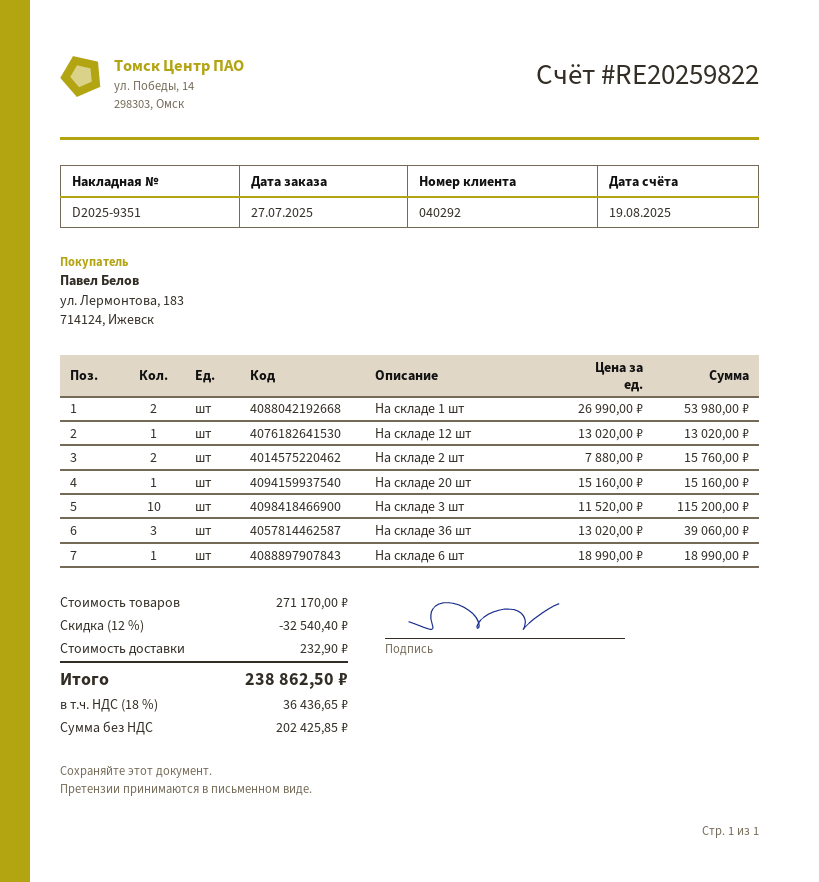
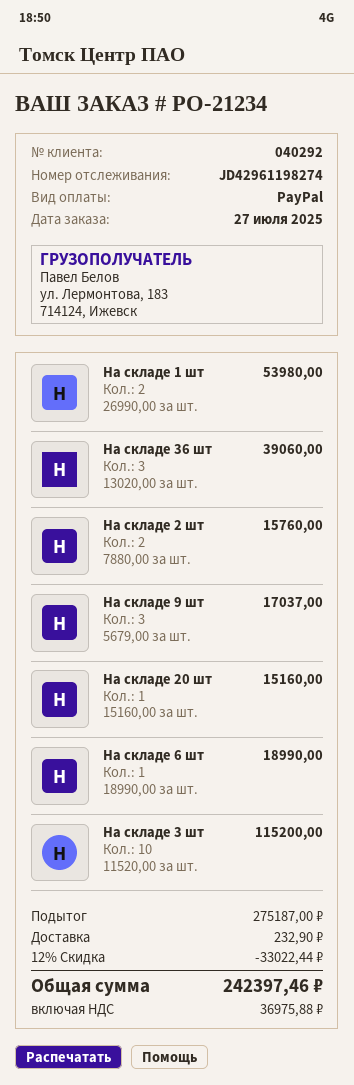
На складе 12 шт: 1 x 13020.00 = 13020.00 -> none
На складе 9 шт: none -> 3 x 5679.00 = 17037.00
subtotal: 271170.00 -> 275187.00
discount: 12% = 32540.40 -> 12% = 33022.44
tax: 36436.65 -> 36975.88
total: 238862.50 -> 242397.46

